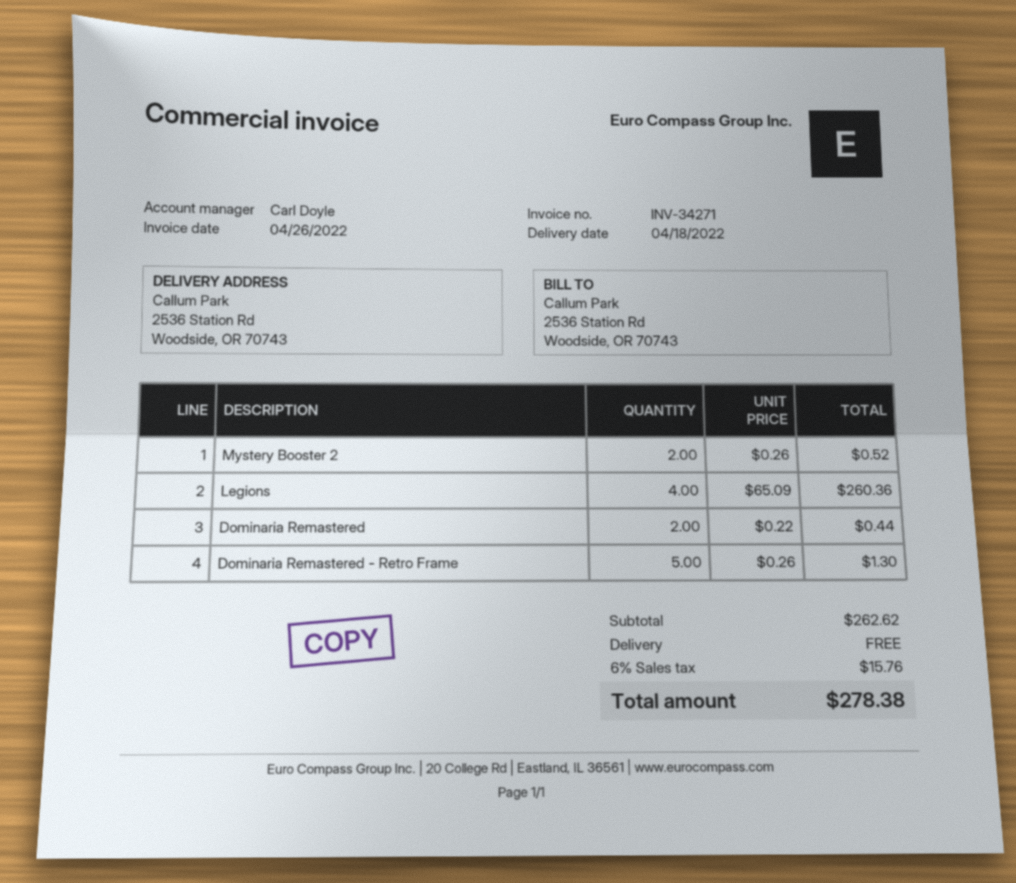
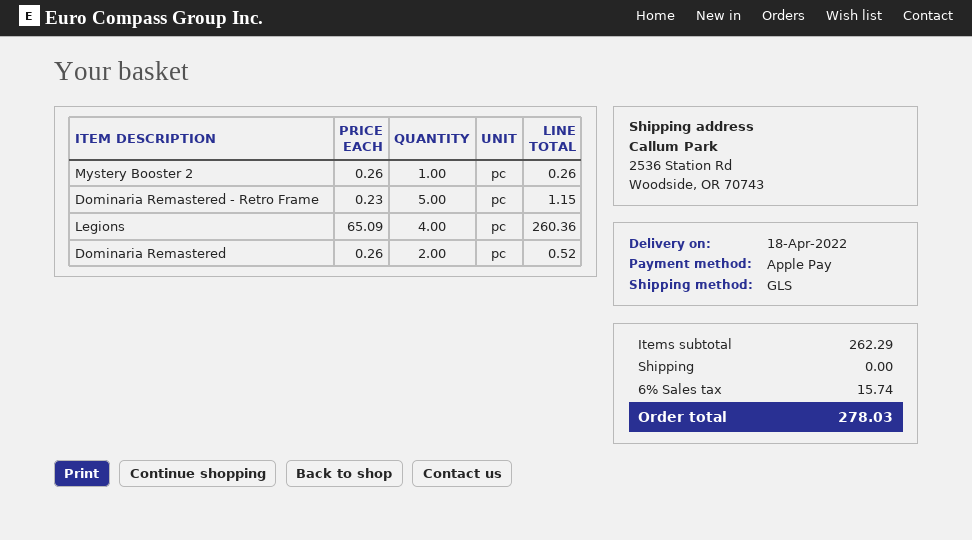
Mystery Booster 2: 2 x 0.26 = 0.52 -> 1 x 0.26 = 0.26
Dominaria Remastered: 2 x 0.22 = 0.44 -> 2 x 0.26 = 0.52
Dominaria Remastered - Retro Frame: 5 x 0.26 = 1.30 -> 5 x 0.23 = 1.15
subtotal: 262.62 -> 262.29
tax: 6% = 15.76 -> 6% = 15.74
total: 278.38 -> 278.03

